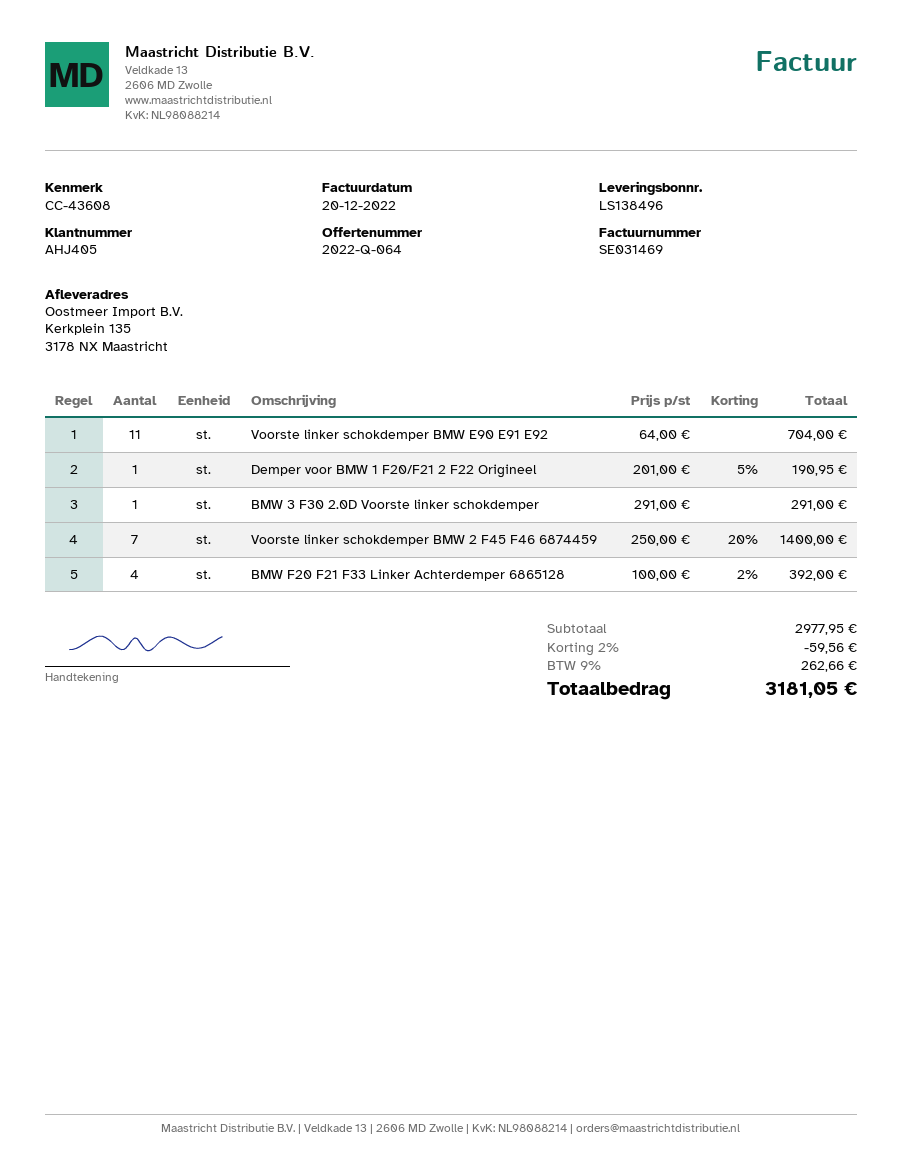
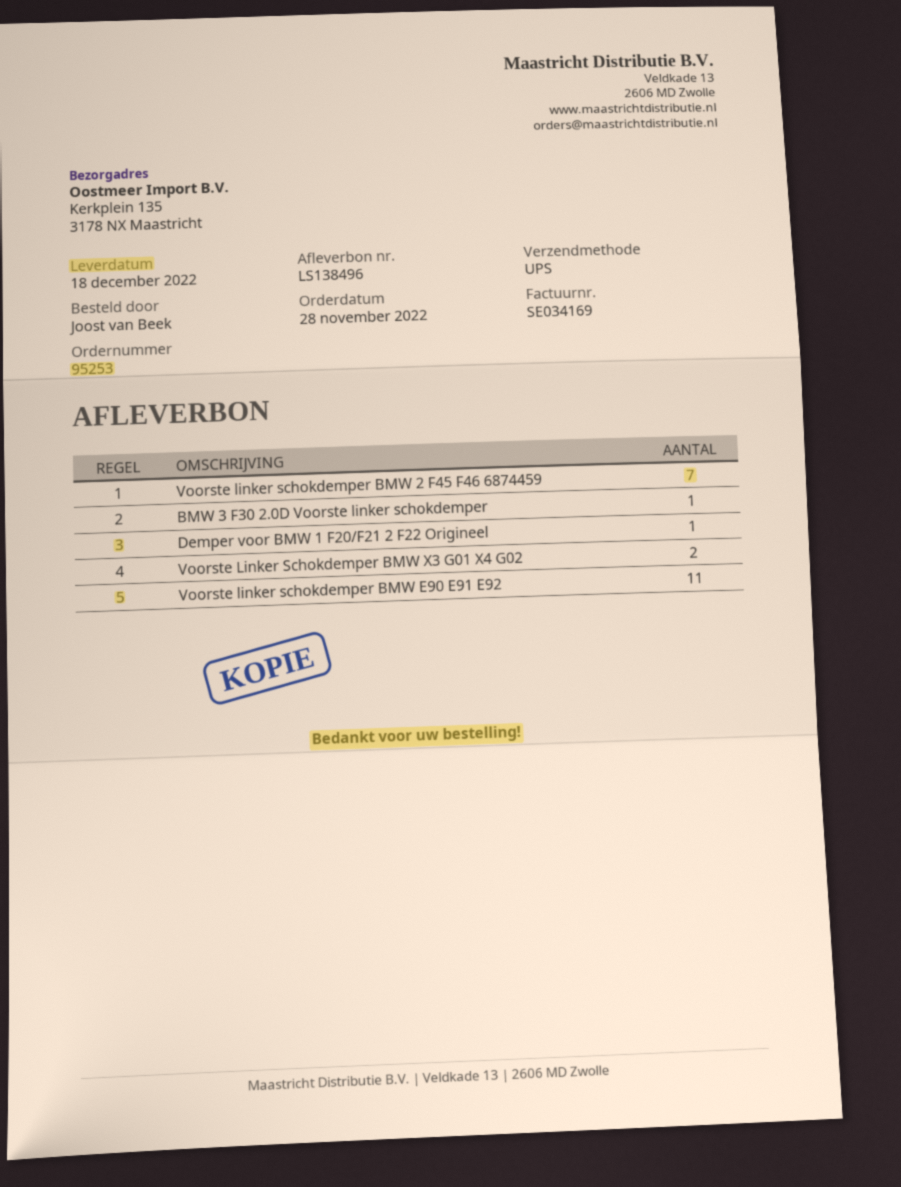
invoice number: SE031469 -> SE034169
BMW F20 F21 F33 Linker Achterdemper 6865128: 4 -> none
Voorste Linker Schokdemper BMW X3 G01 X4 G02: none -> 2

